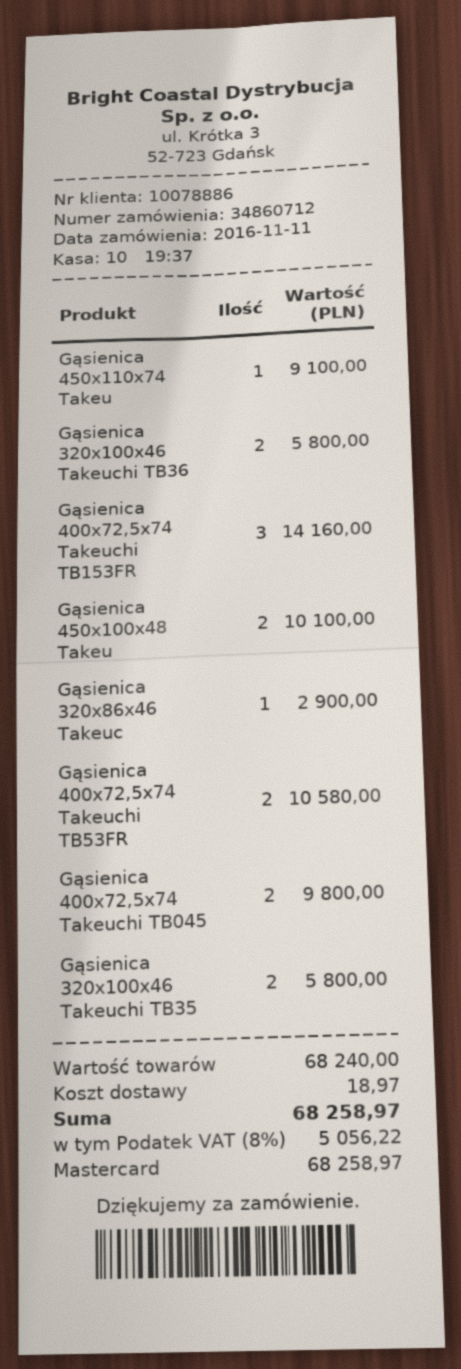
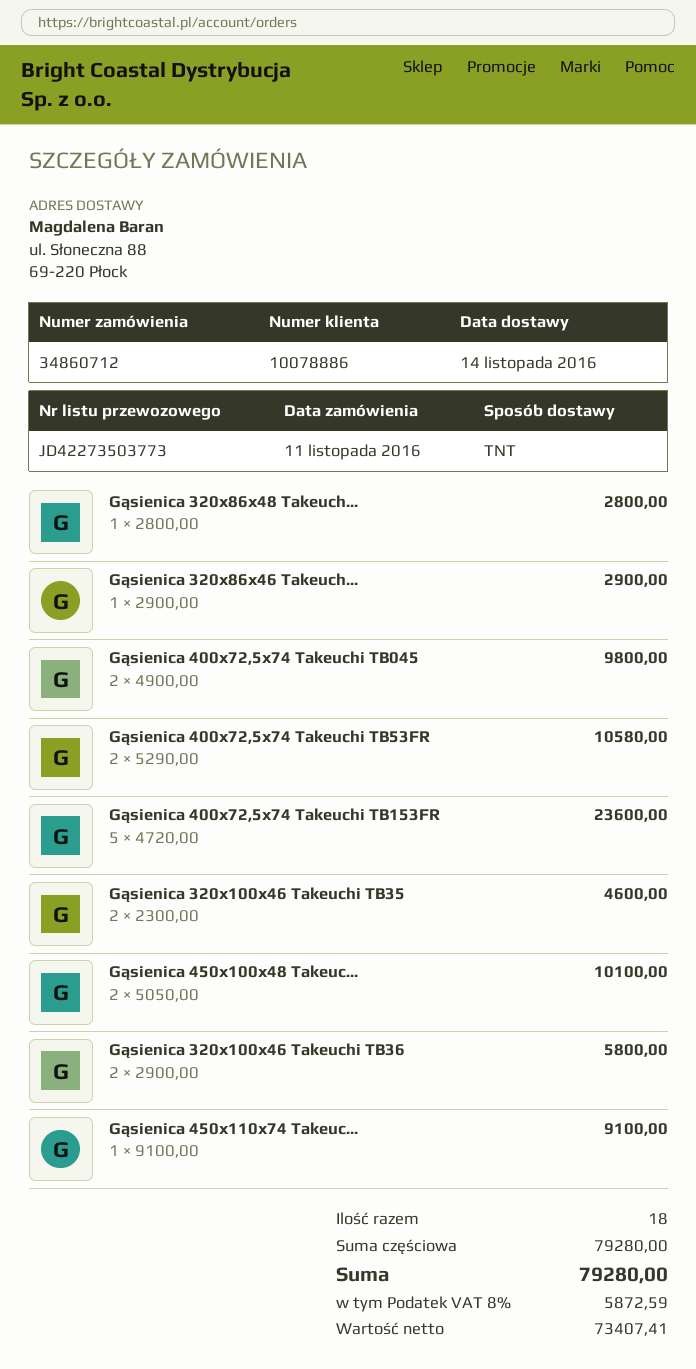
Gąsienica 400x72,5x74 Takeuchi TB153FR: 3 for 14160.00 -> 5 for 23600.00
Gąsienica 320x100x46 Takeuchi TB35: 2 for 5800.00 -> 2 for 4600.00
Gąsienica 320x86x48 Takeuch...: none -> 1 for 2800.00
subtotal: 68240.00 -> 79280.00
shipping: 18.97 -> none
tax: 8% = 5056.22 -> 8% = 5872.59
total: 68258.97 -> 79280.00

